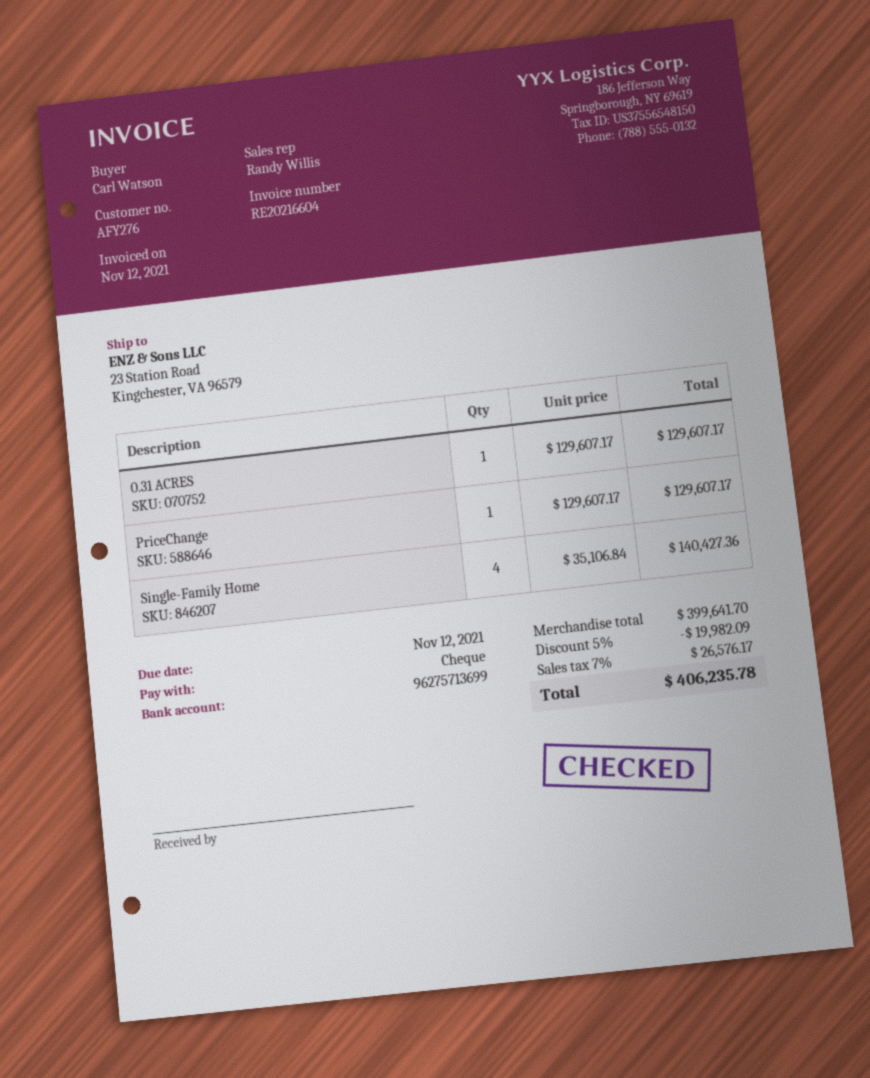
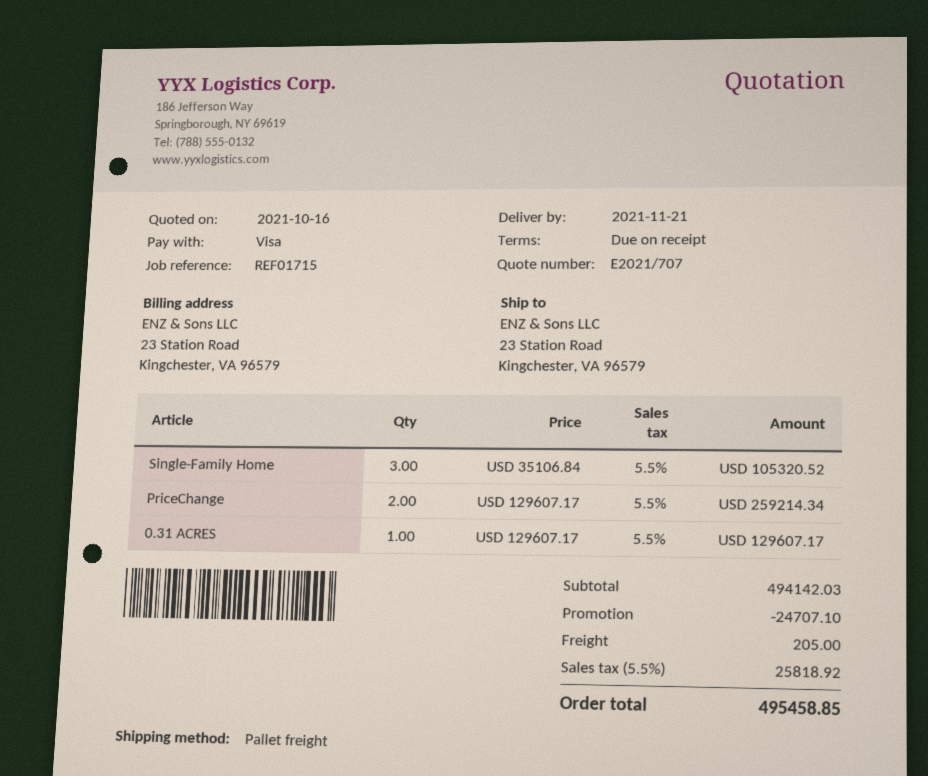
payment method: cheque -> Visa
PriceChange: 1 x 129607.17 = 129607.17 -> 2 x 129607.17 = 259214.34
Single-Family Home: 4 x 35106.84 = 140427.36 -> 3 x 35106.84 = 105320.52
subtotal: 399641.70 -> 494142.03
discount: 19982.09 -> 24707.10
shipping: none -> 205.00
tax: 7% = 26576.17 -> 5.5% = 25818.92
total: 406235.78 -> 495458.85

